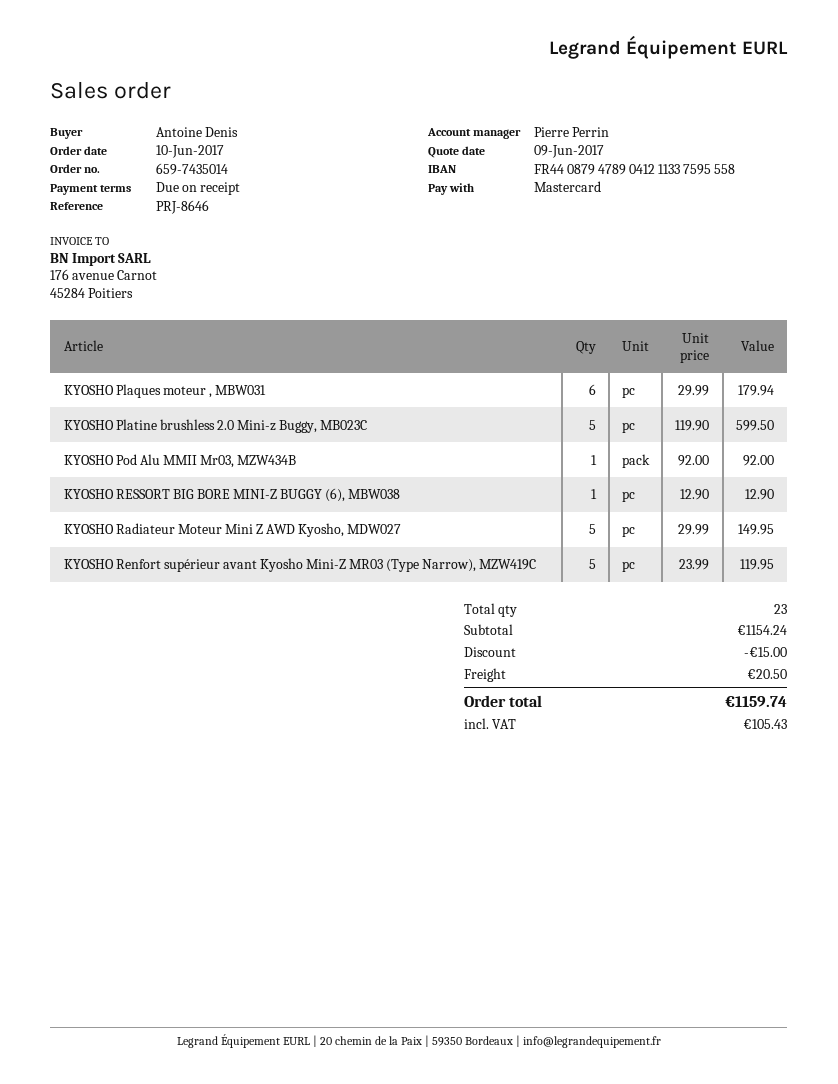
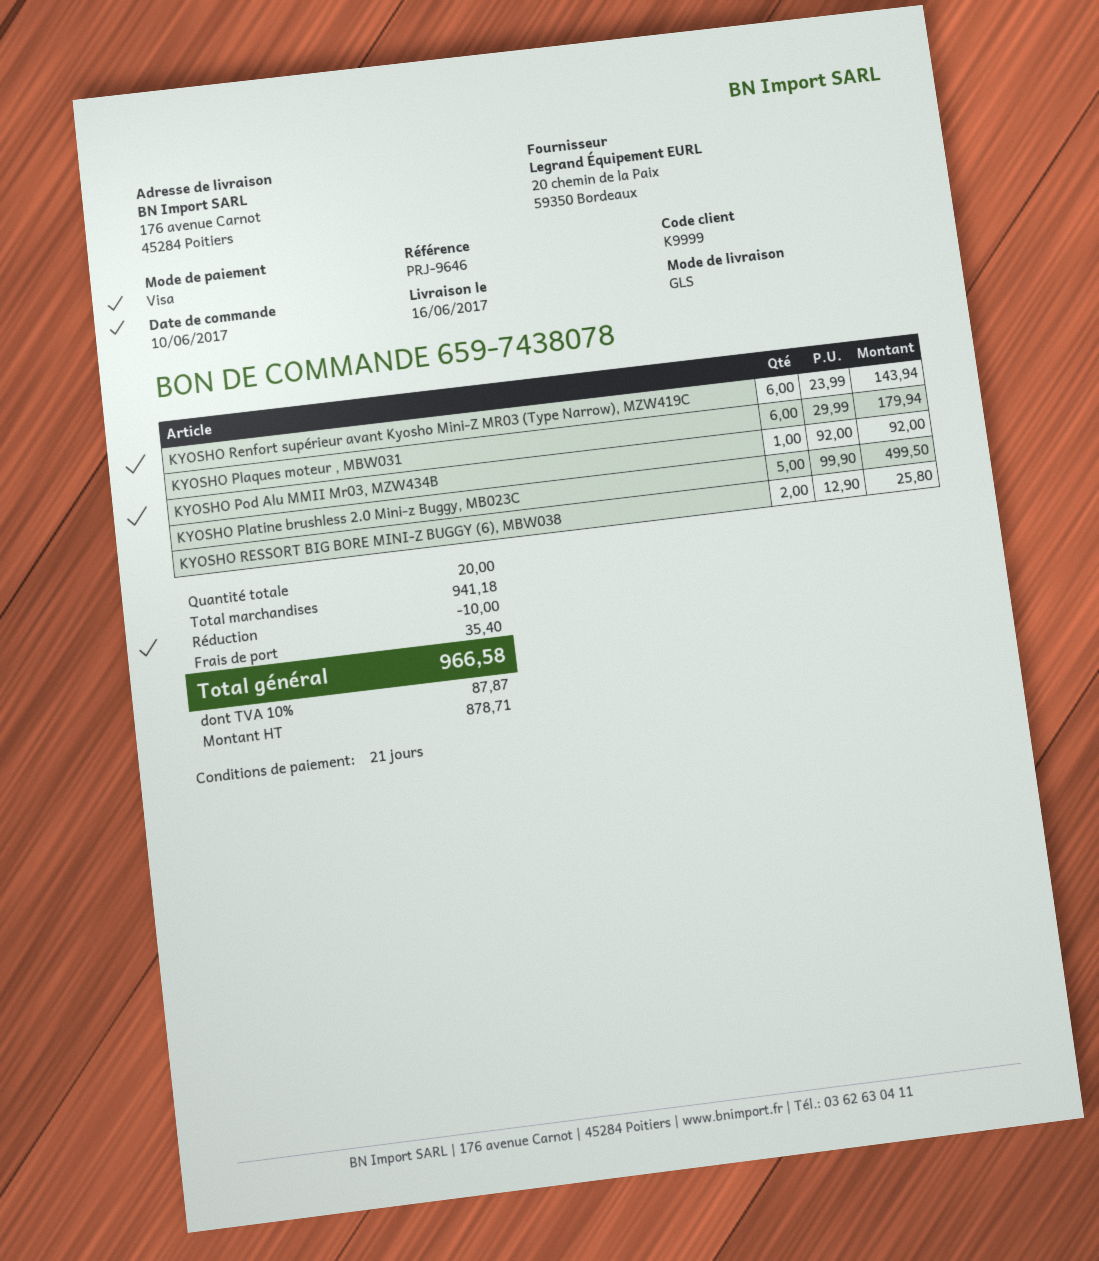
order number: 659-7435014 -> 659-7438078
payment terms: on receipt -> 21 days
reference: PRJ-8646 -> PRJ-9646
payment method: Mastercard -> Visa
KYOSHO Platine brushless 2.0 Mini-z Buggy, MB023C: 5 x 119.90 = 599.50 -> 5 x 99.90 = 499.50
KYOSHO RESSORT BIG BORE MINI-Z BUGGY (6), MBW038: 1 x 12.90 = 12.90 -> 2 x 12.90 = 25.80
KYOSHO Radiateur Moteur Mini Z AWD Kyosho, MDW027: 5 x 29.99 = 149.95 -> none
KYOSHO Renfort supérieur avant Kyosho Mini-Z MR03 (Type Narrow), MZW419C: 5 x 23.99 = 119.95 -> 6 x 23.99 = 143.94
total quantity: 23 -> 20
subtotal: 1154.24 -> 941.18
discount: 15.00 -> 10.00
shipping: 20.50 -> 35.40
tax: 105.43 -> 87.87
total: 1159.74 -> 966.58

